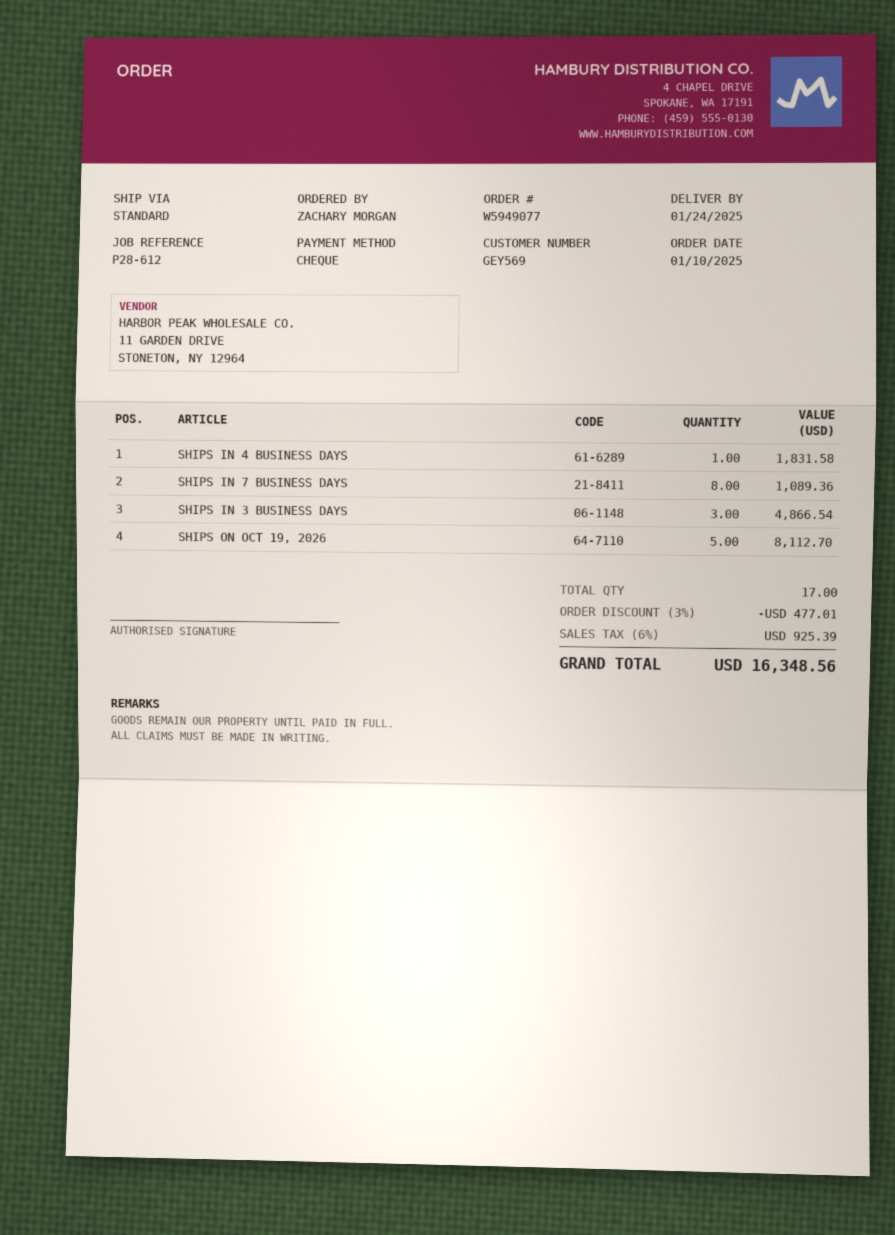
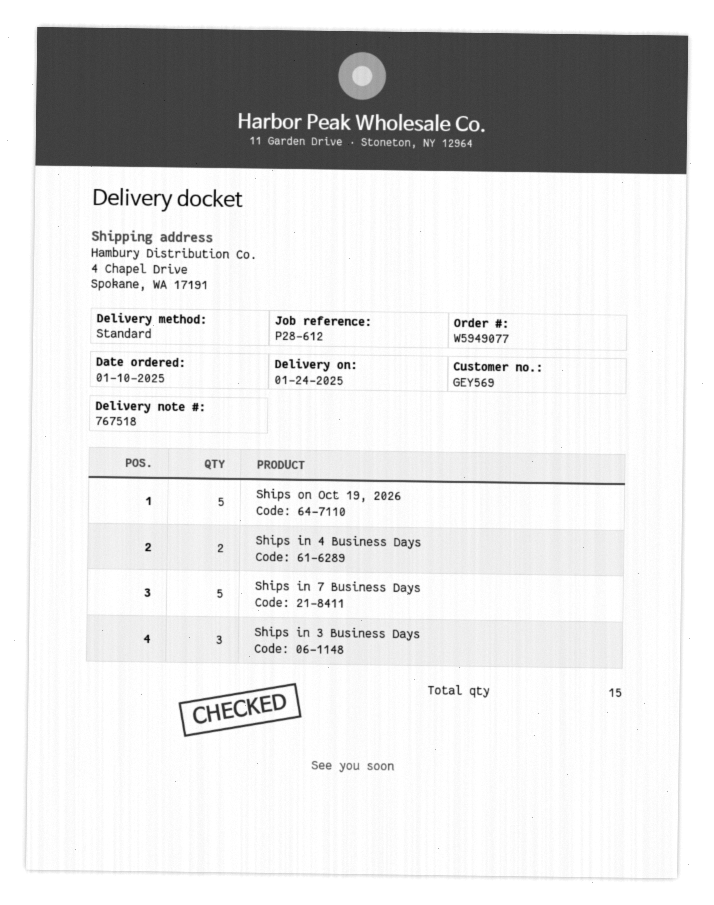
SHIPS IN 4 BUSINESS DAYS: 1 -> 2
SHIPS IN 7 BUSINESS DAYS: 8 -> 5
total quantity: 17 -> 15

